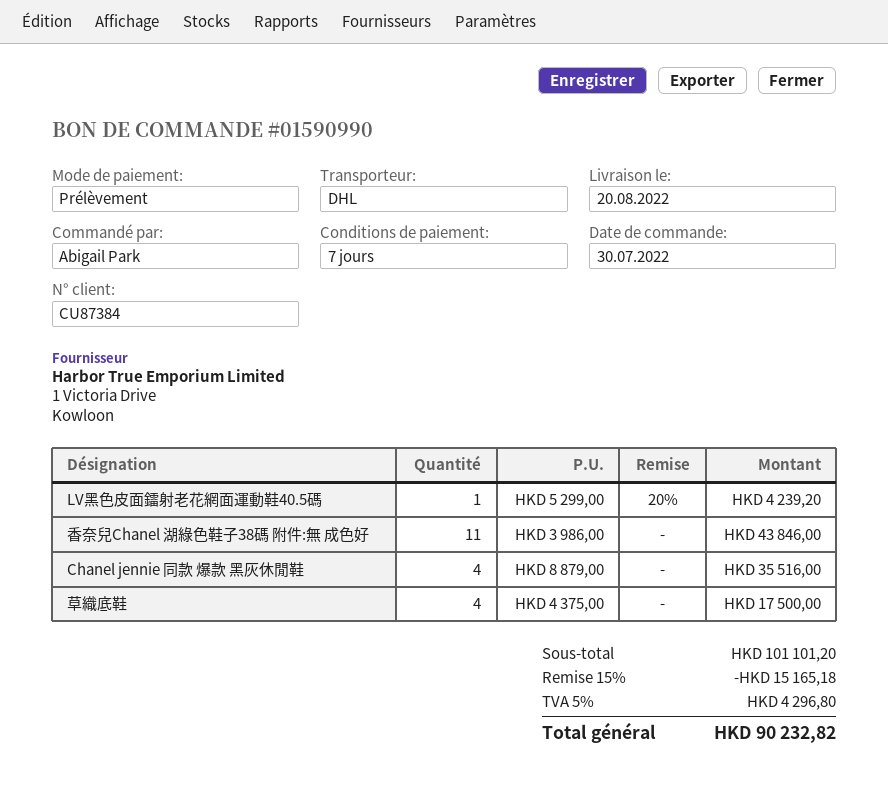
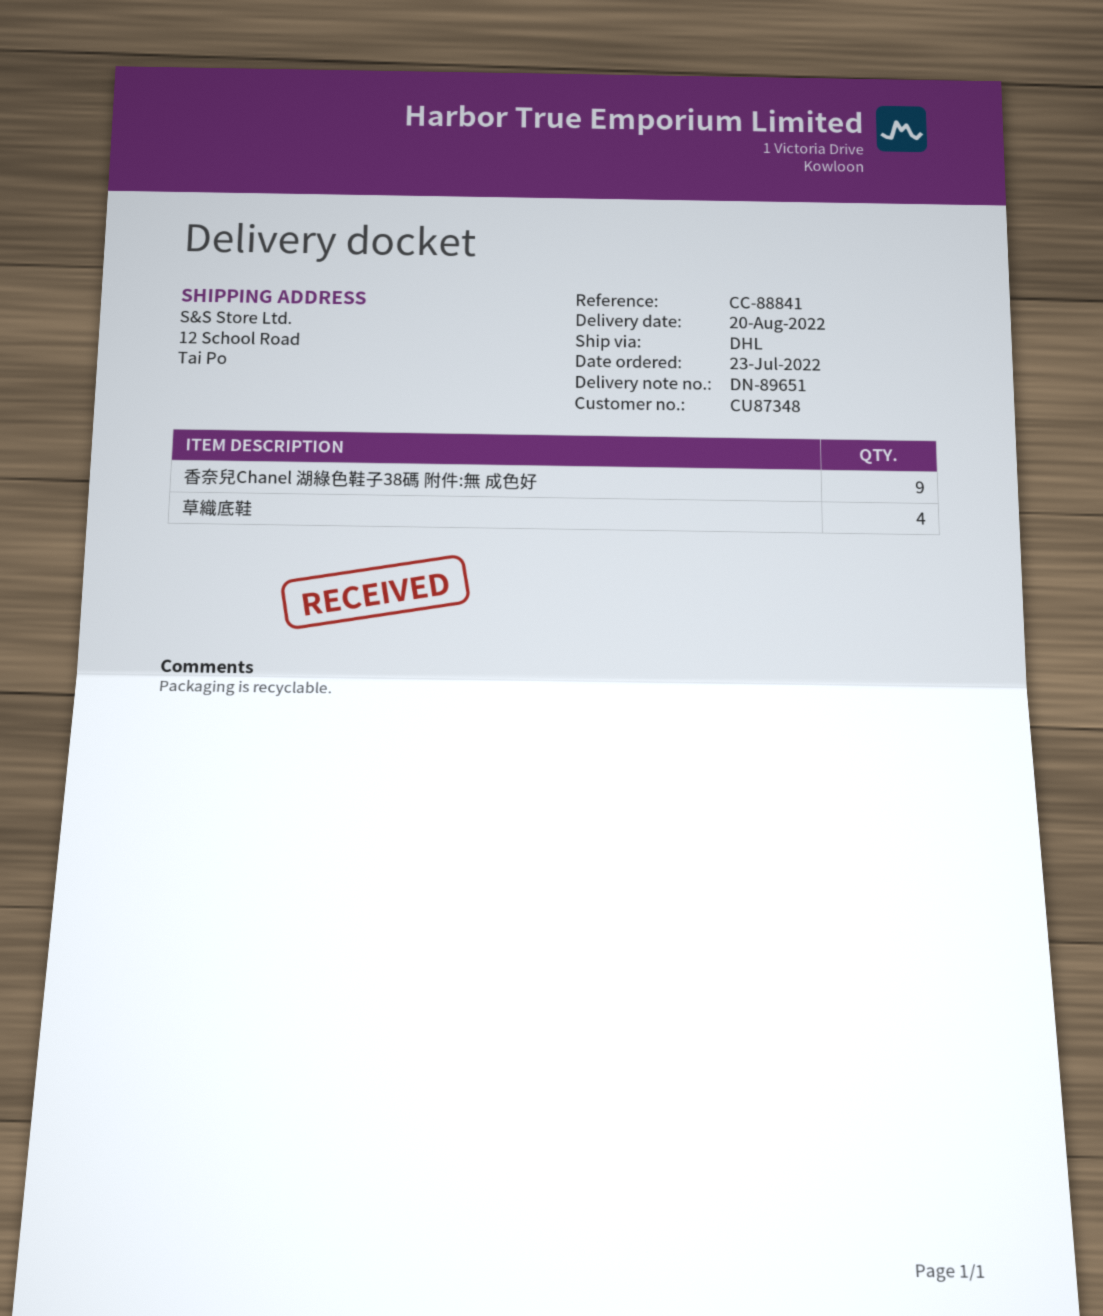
order date: 2022-07-30 -> 2022-07-23
customer number: CU87384 -> CU87348
LV黑色皮面鐳射老花網面運動鞋40.5碼: 1 -> none
香奈兒Chanel 湖綠色鞋子38碼 附件:無 成色好: 11 -> 9
Chanel jennie 同款 爆款 黑灰休閒鞋: 4 -> none

